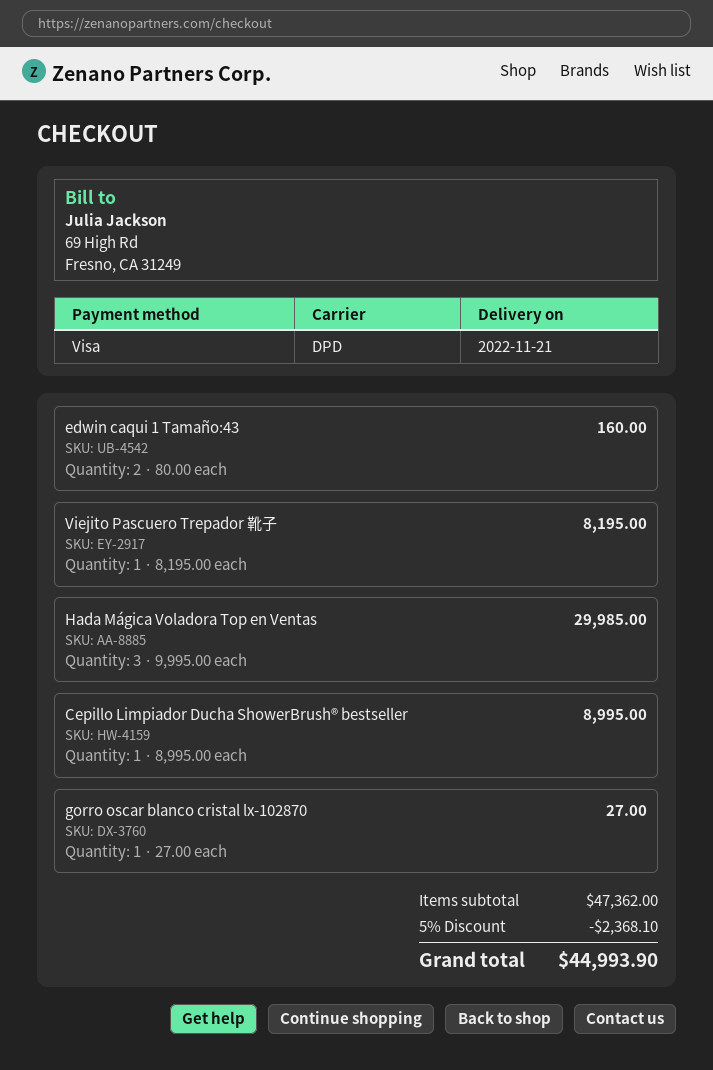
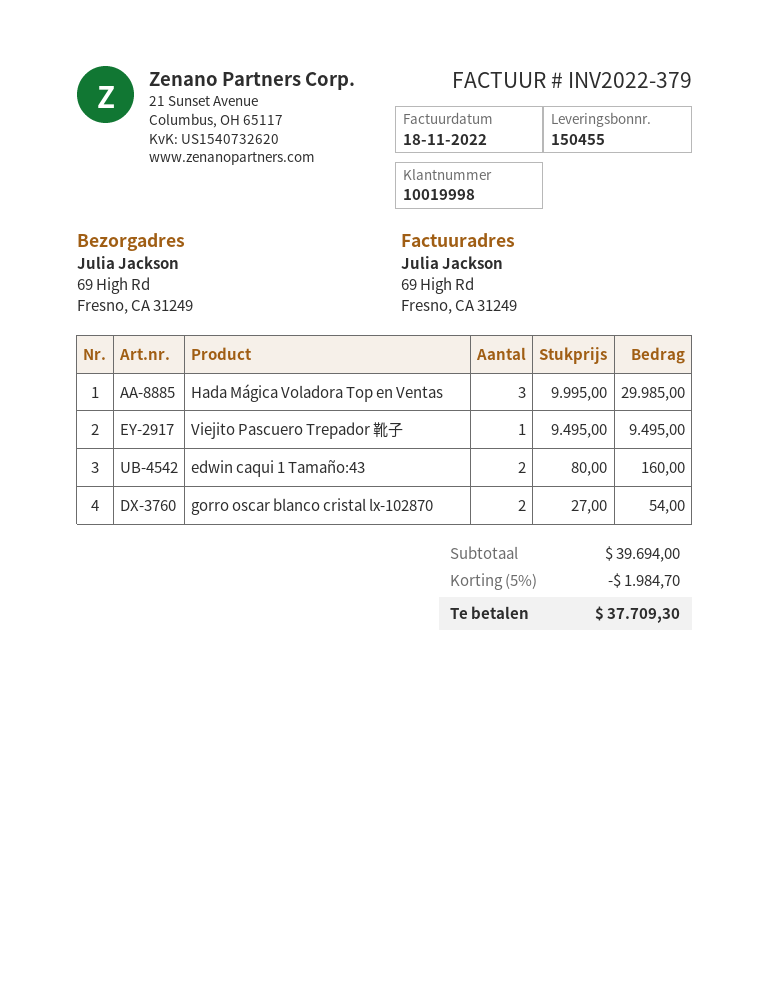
Viejito Pascuero Trepador 靴子: 1 x 8195.00 = 8195.00 -> 1 x 9495.00 = 9495.00
Cepillo Limpiador Ducha ShowerBrush® bestseller: 1 x 8995.00 = 8995.00 -> none
gorro oscar blanco cristal lx-102870: 1 x 27.00 = 27.00 -> 2 x 27.00 = 54.00
subtotal: 47362.00 -> 39694.00
discount: 5% = 2368.10 -> 5% = 1984.70
total: 44993.90 -> 37709.30

